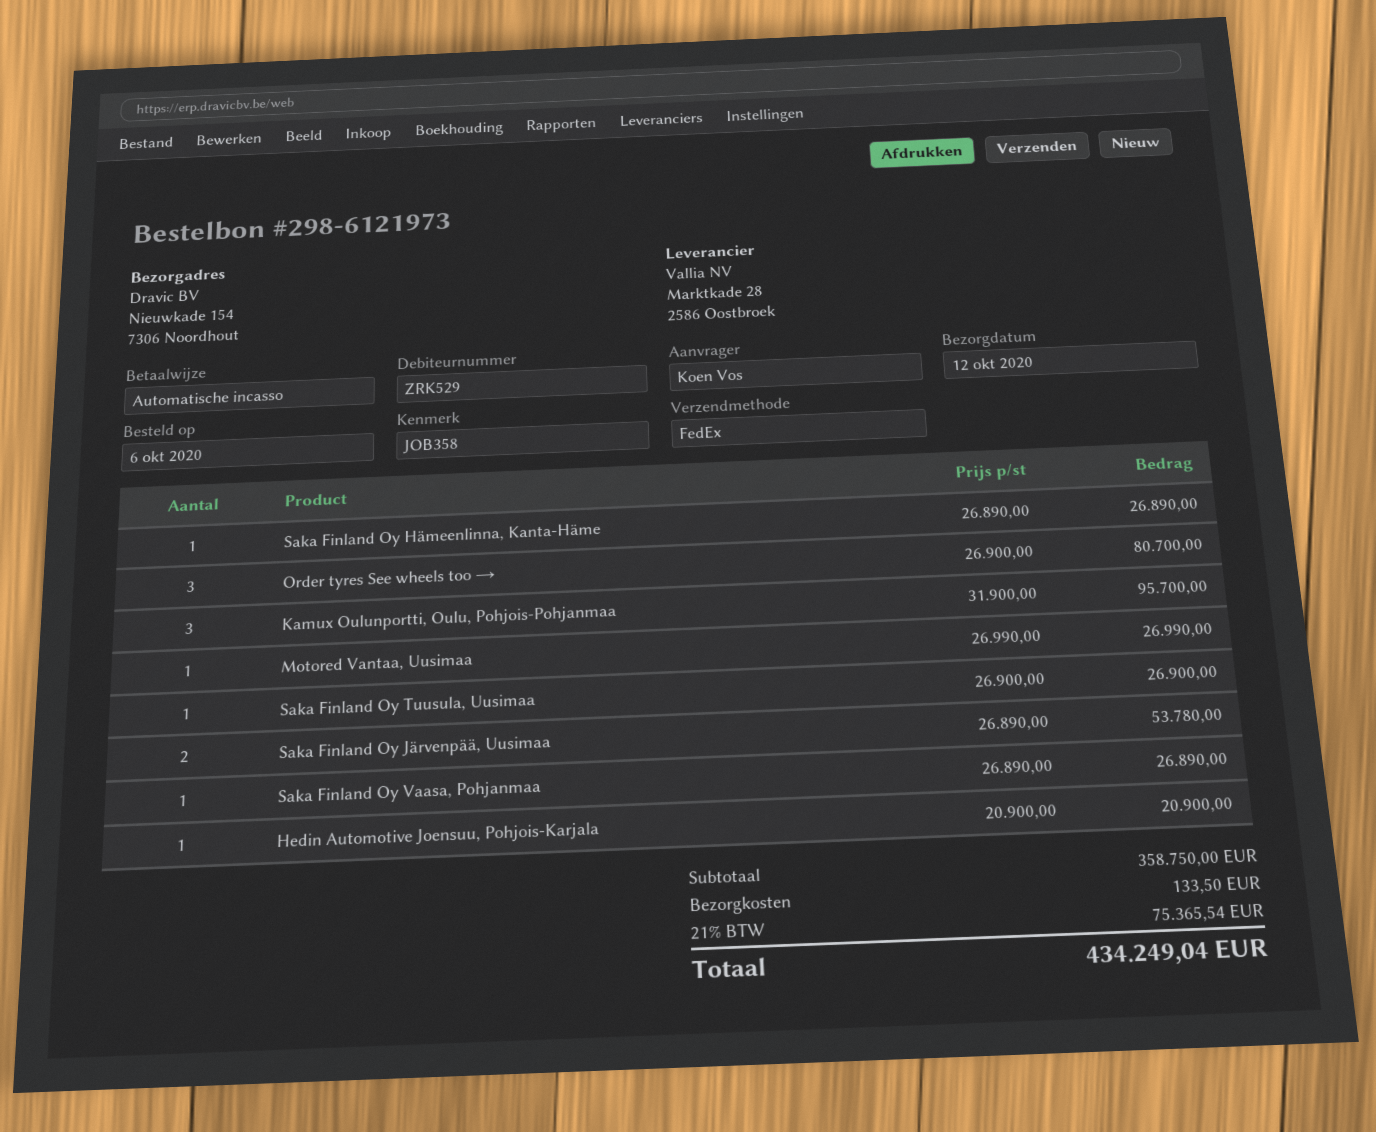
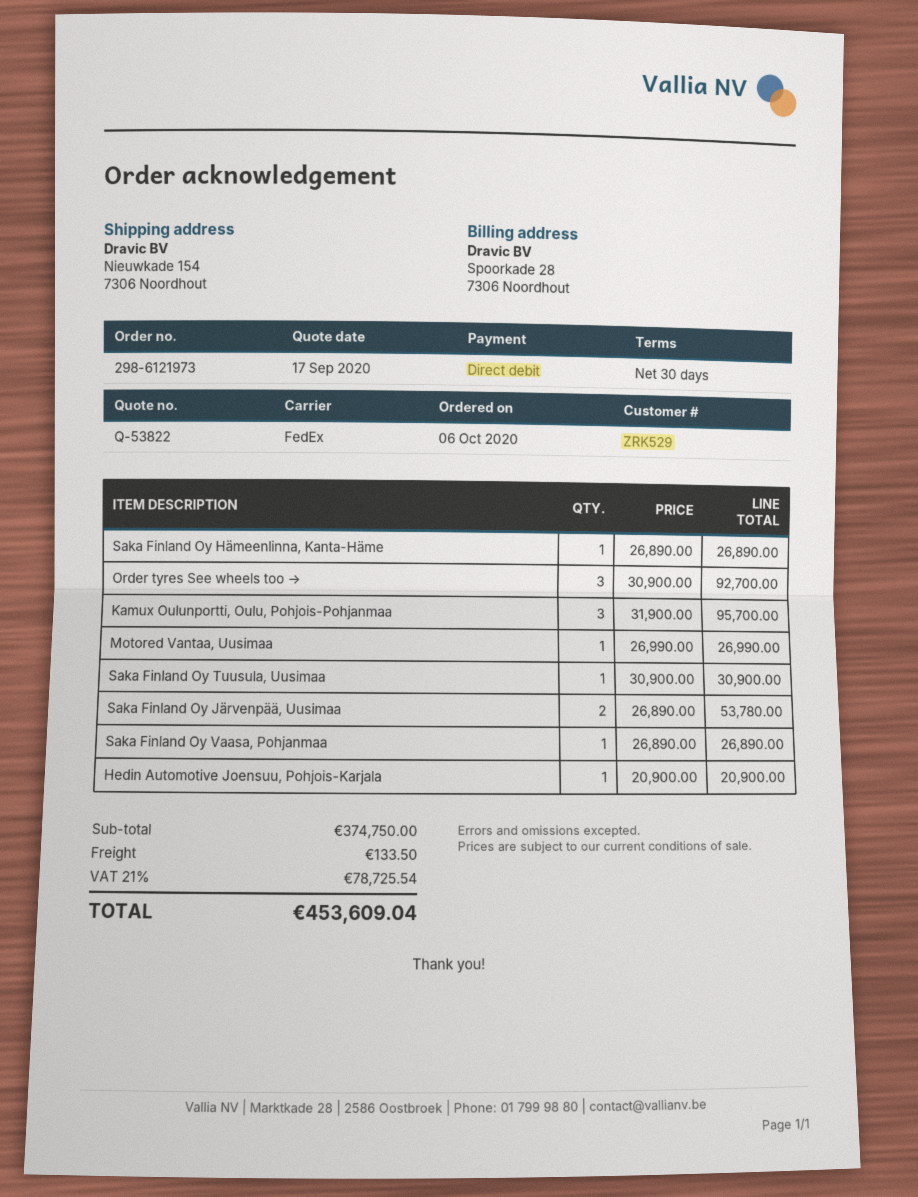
Order tyres See wheels too →: 3 x 26900.00 = 80700.00 -> 3 x 30900.00 = 92700.00
Saka Finland Oy Tuusula, Uusimaa: 1 x 26900.00 = 26900.00 -> 1 x 30900.00 = 30900.00
subtotal: 358750.00 -> 374750.00
tax: 21% = 75365.54 -> 21% = 78725.54
total: 434249.04 -> 453609.04

